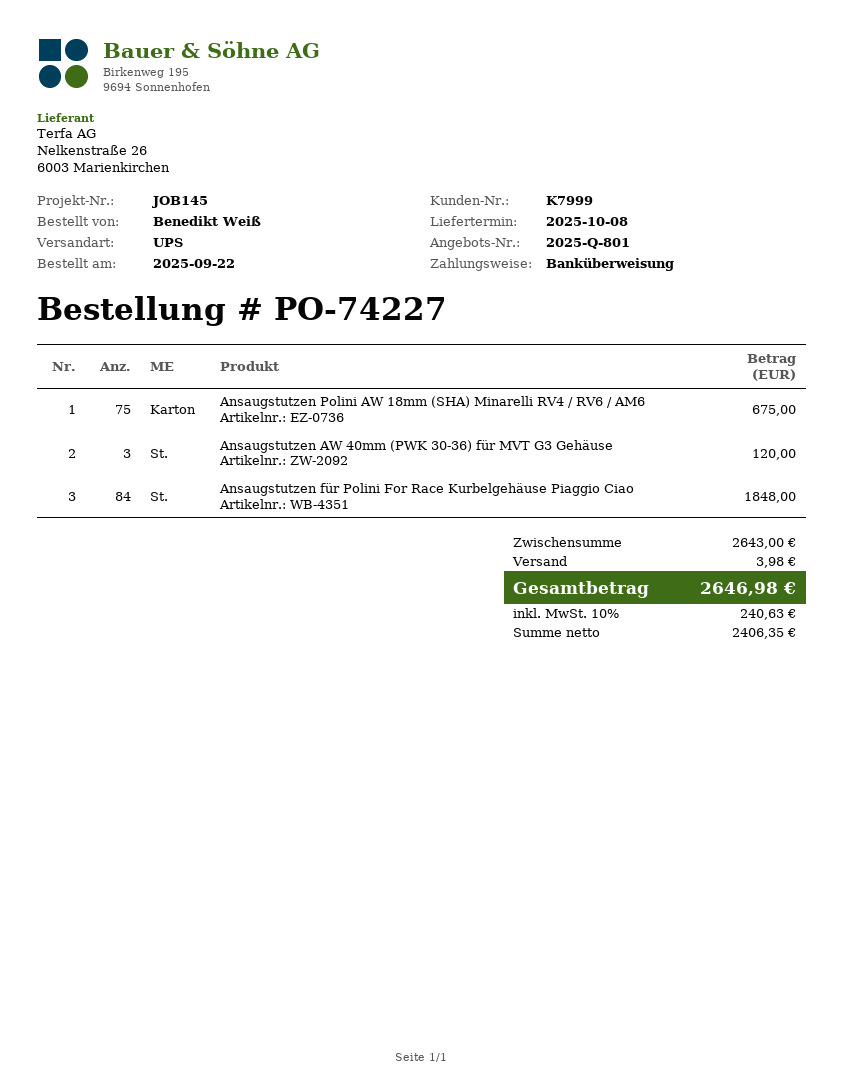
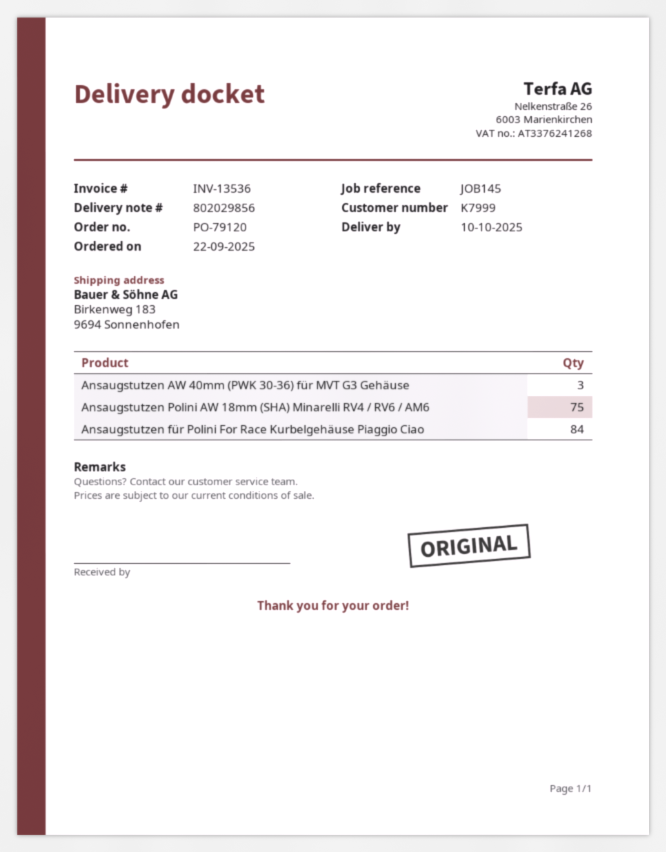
order number: PO-74227 -> PO-79120
delivery date: 2025-10-08 -> 2025-10-10

